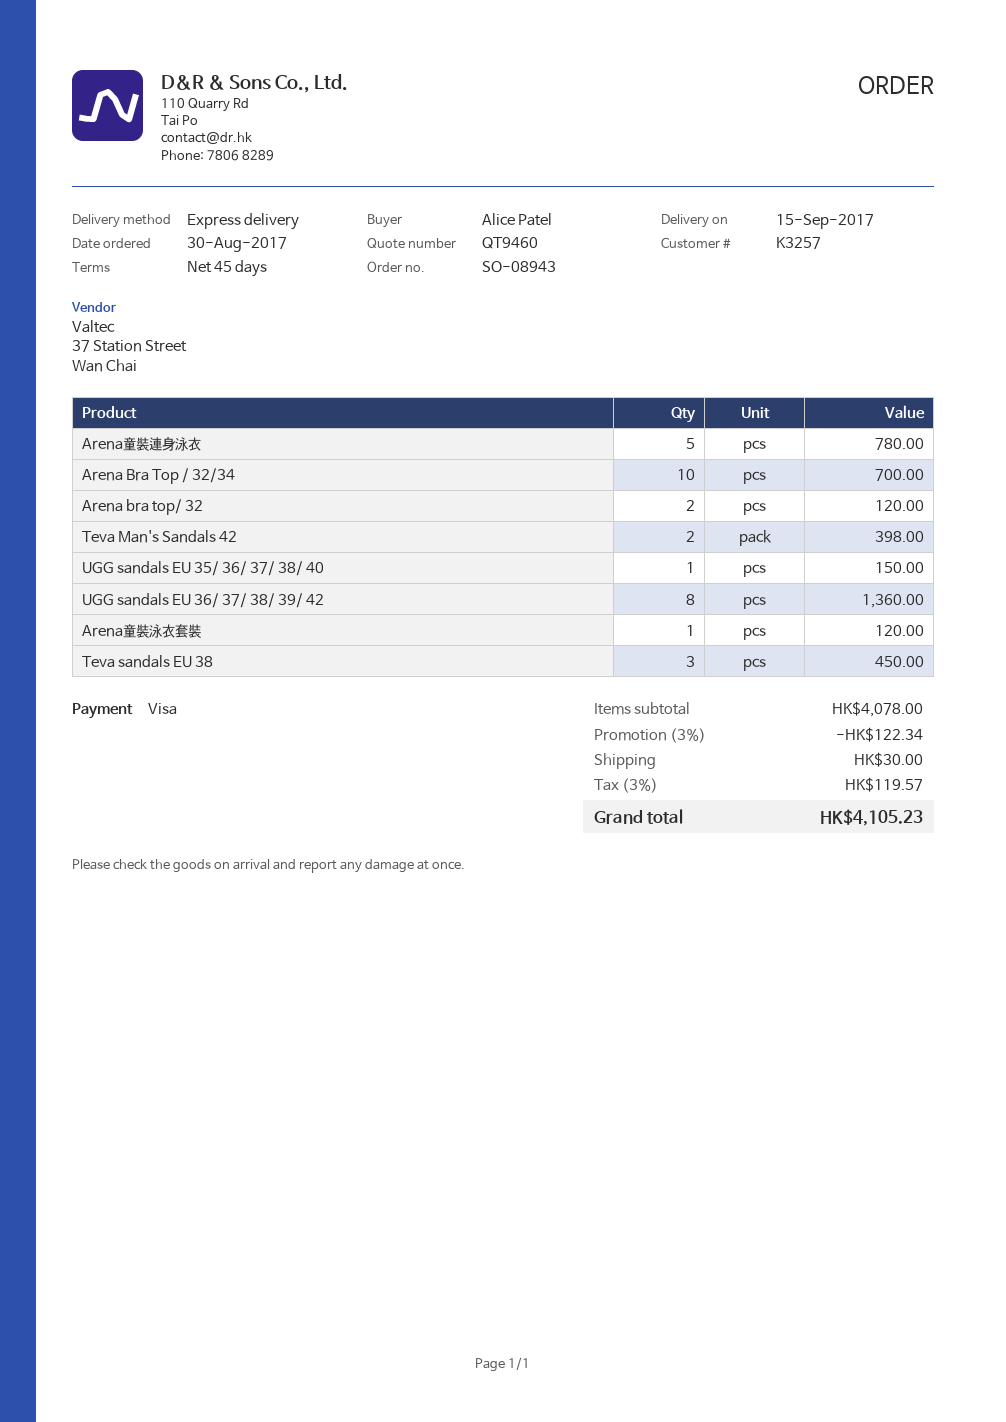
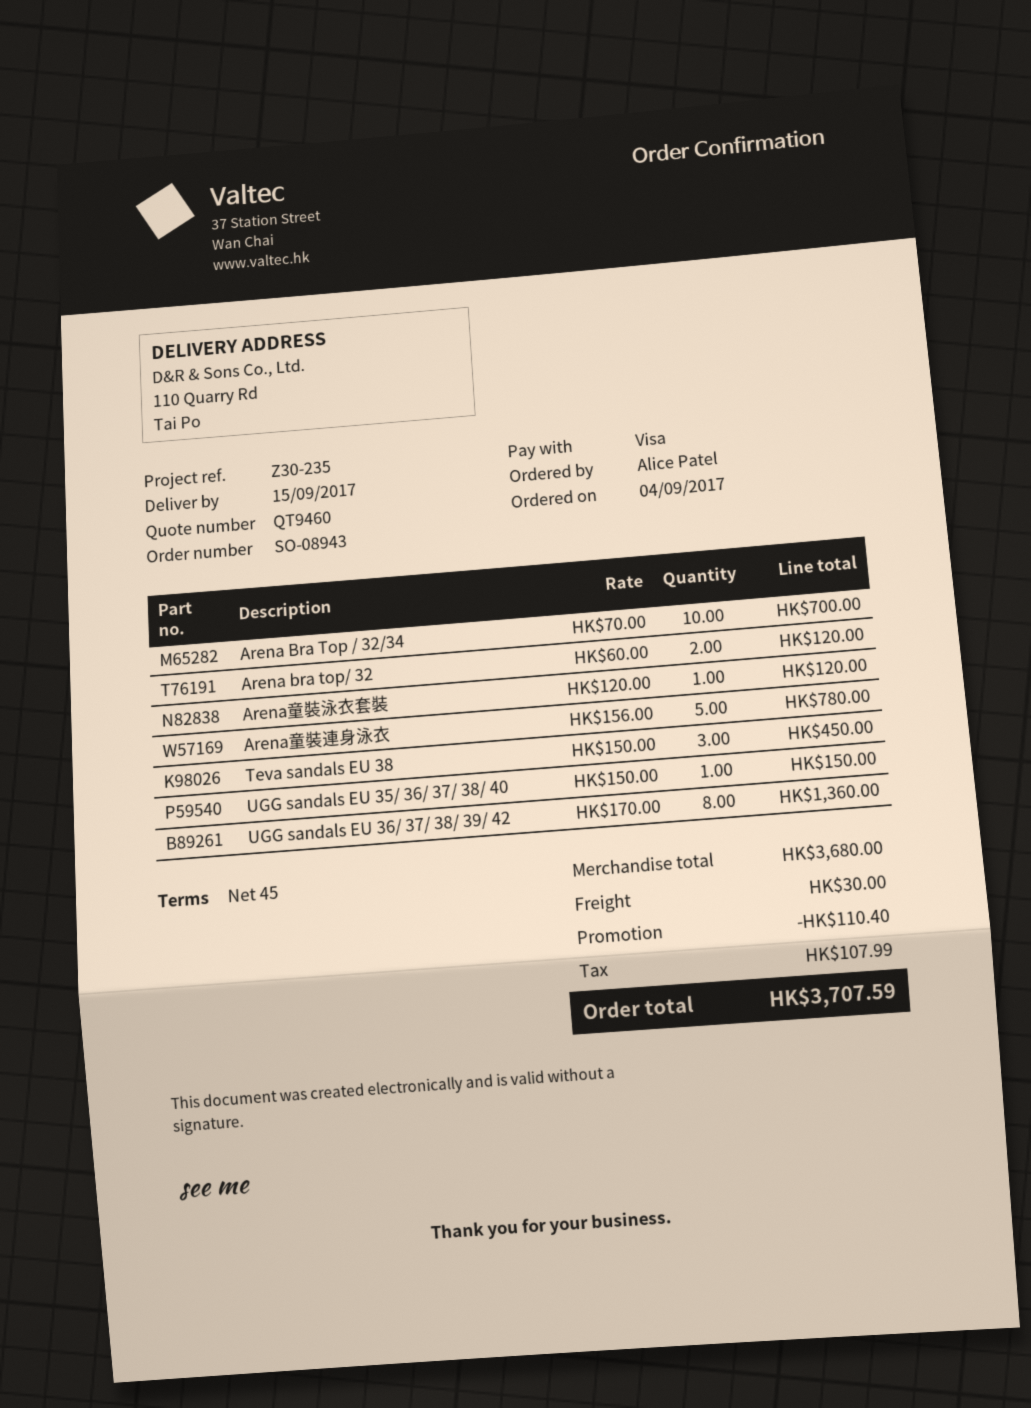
order date: 2017-08-30 -> 2017-09-04
Teva Man's Sandals 42: 2 for 398.00 -> none
subtotal: 4078.00 -> 3680.00
discount: 122.34 -> 110.40
tax: 119.57 -> 107.99
total: 4105.23 -> 3707.59

